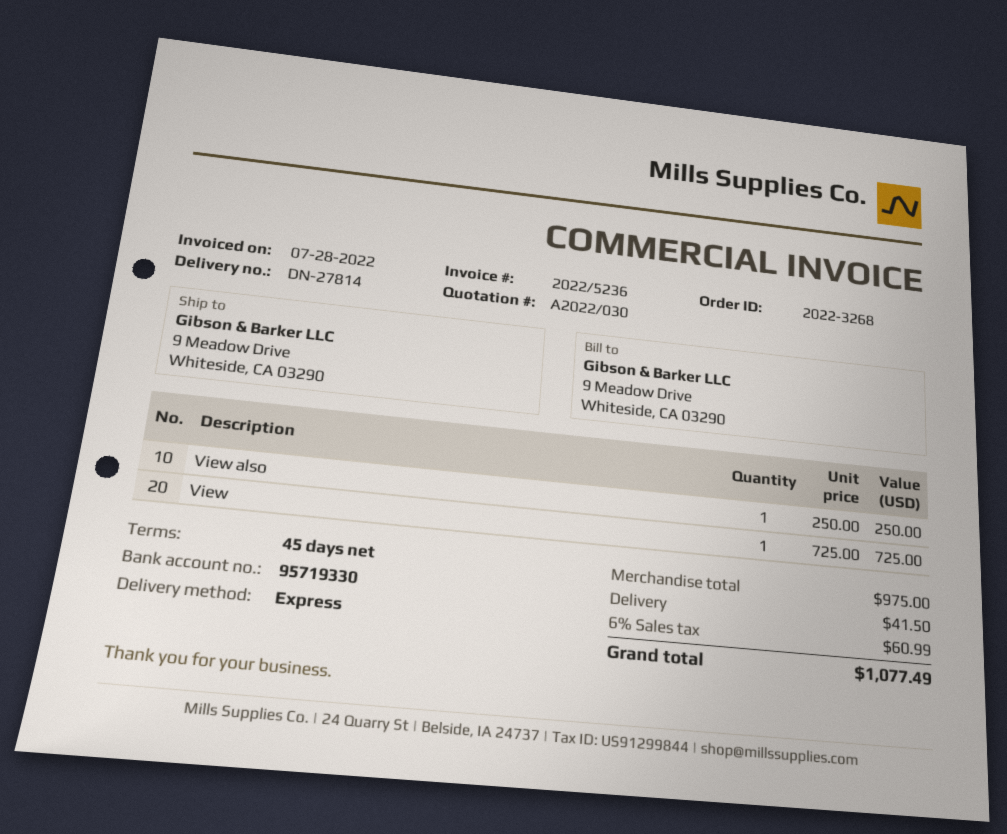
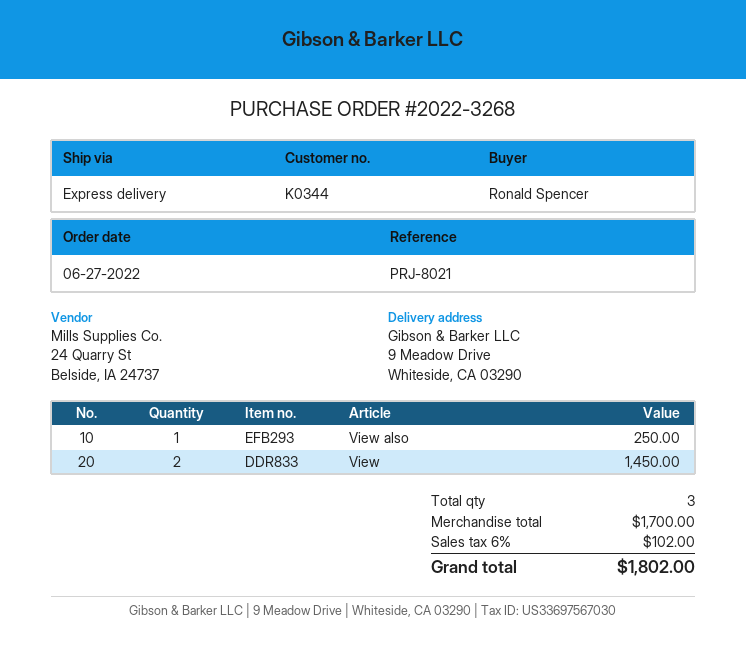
View: 1 for 725.00 -> 2 for 1450.00
subtotal: 975.00 -> 1700.00
shipping: 41.50 -> none
tax: 6% = 60.99 -> 6% = 102.00
total: 1077.49 -> 1802.00

